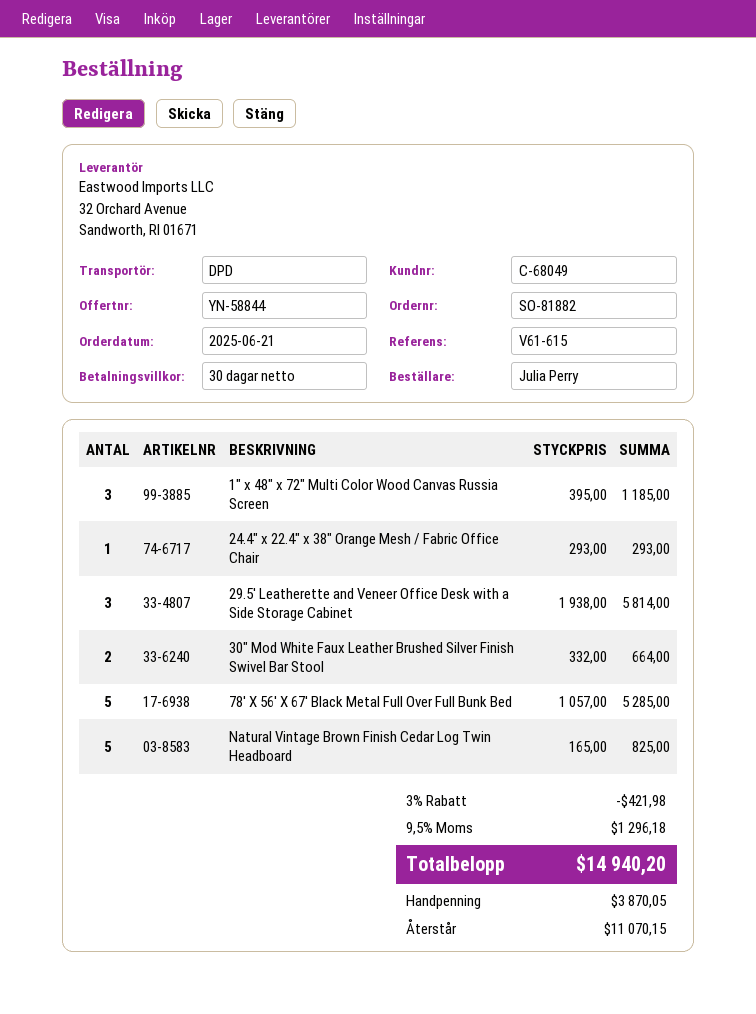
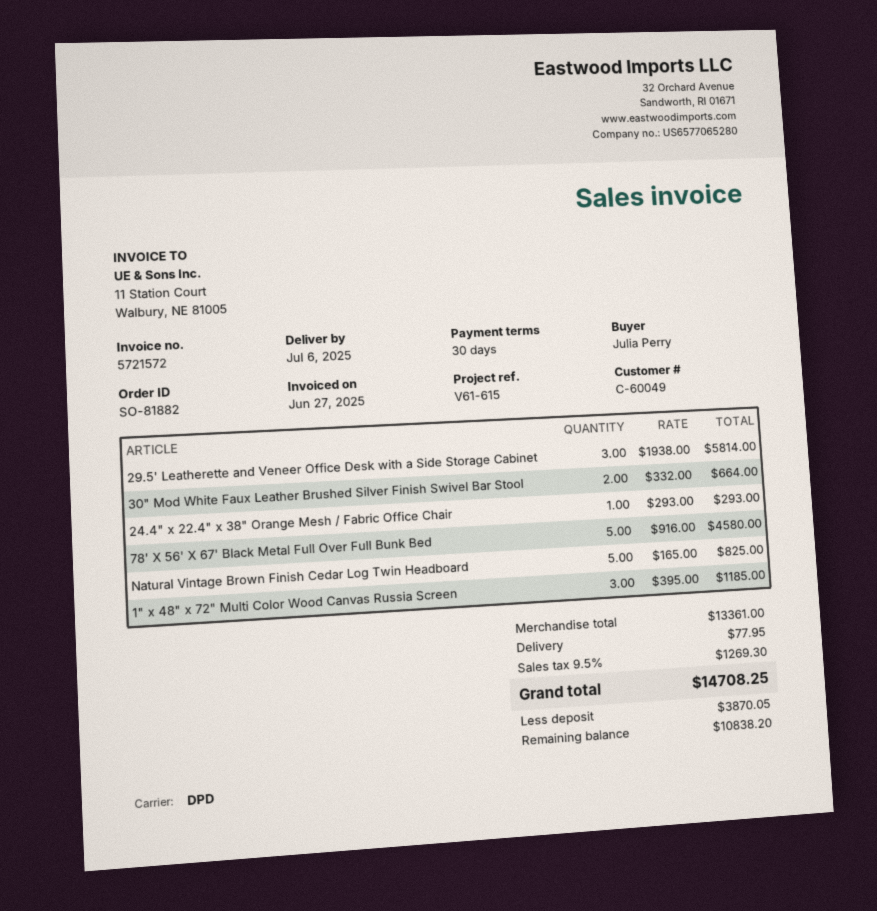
customer number: C-68049 -> C-60049
78' X 56' X 67' Black Metal Full Over Full Bunk Bed: 5 x 1057.00 = 5285.00 -> 5 x 916.00 = 4580.00
discount: 3% = 421.98 -> none
shipping: none -> 77.95
tax: 9.5% = 1296.18 -> 9.5% = 1269.30
total: 14940.20 -> 14708.25
balance: 11070.15 -> 10838.20

